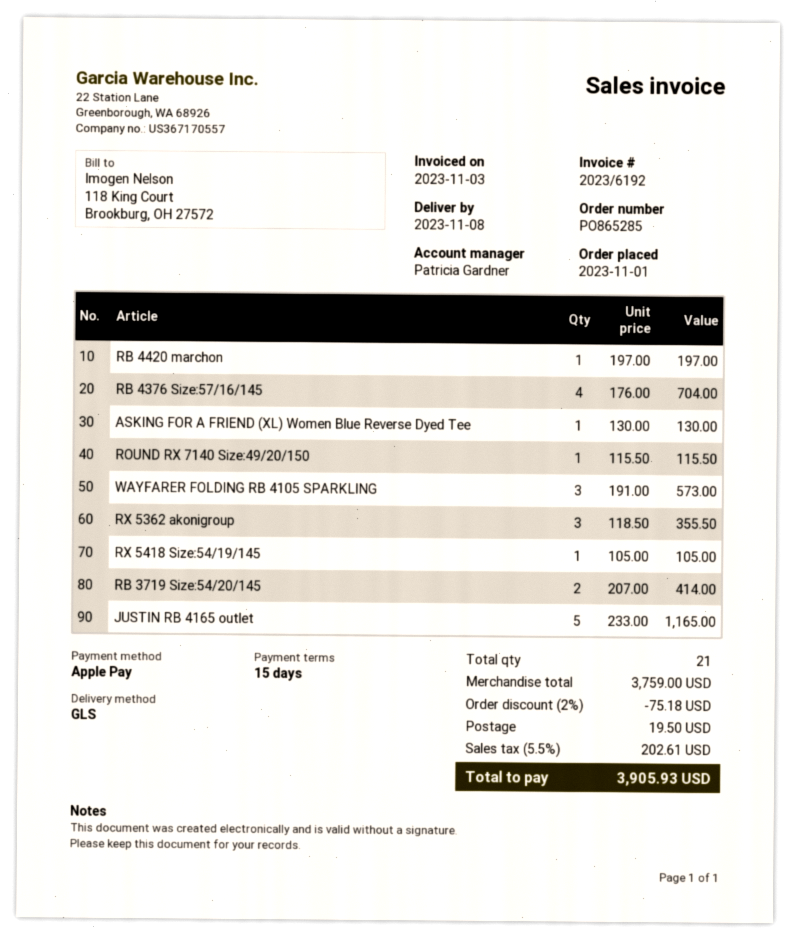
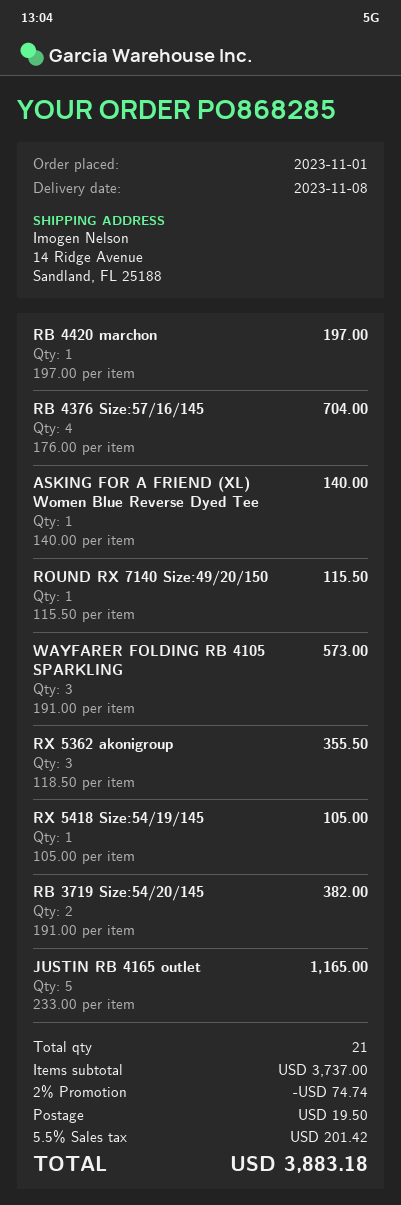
order number: PO865285 -> PO868285
ASKING FOR A FRIEND (XL) Women Blue Reverse Dyed Tee: 1 x 130.00 = 130.00 -> 1 x 140.00 = 140.00
RB 3719 Size:54/20/145: 2 x 207.00 = 414.00 -> 2 x 191.00 = 382.00
subtotal: 3759.00 -> 3737.00
discount: 2% = 75.18 -> 2% = 74.74
tax: 5.5% = 202.61 -> 5.5% = 201.42
total: 3905.93 -> 3883.18

